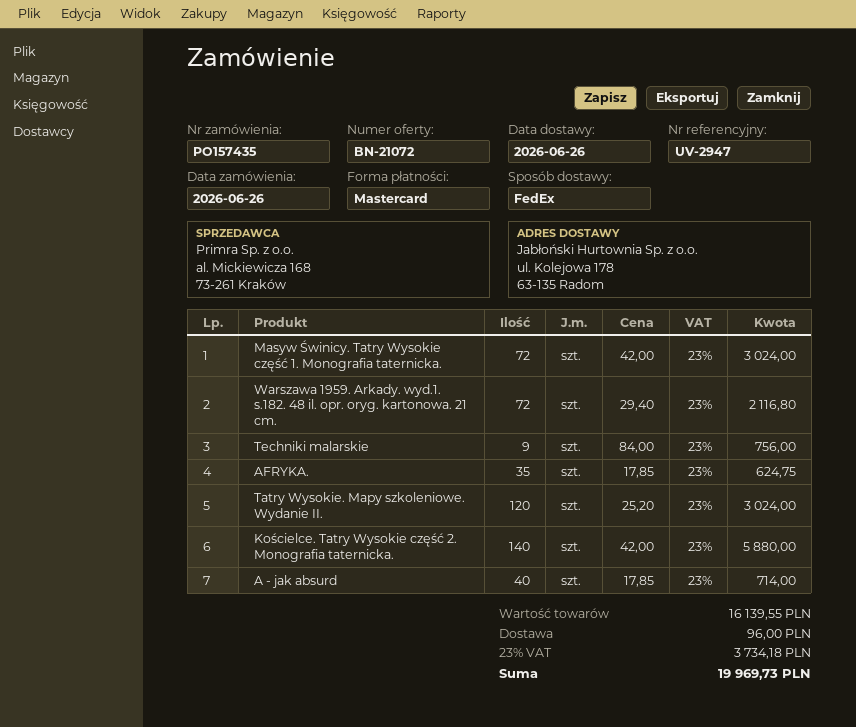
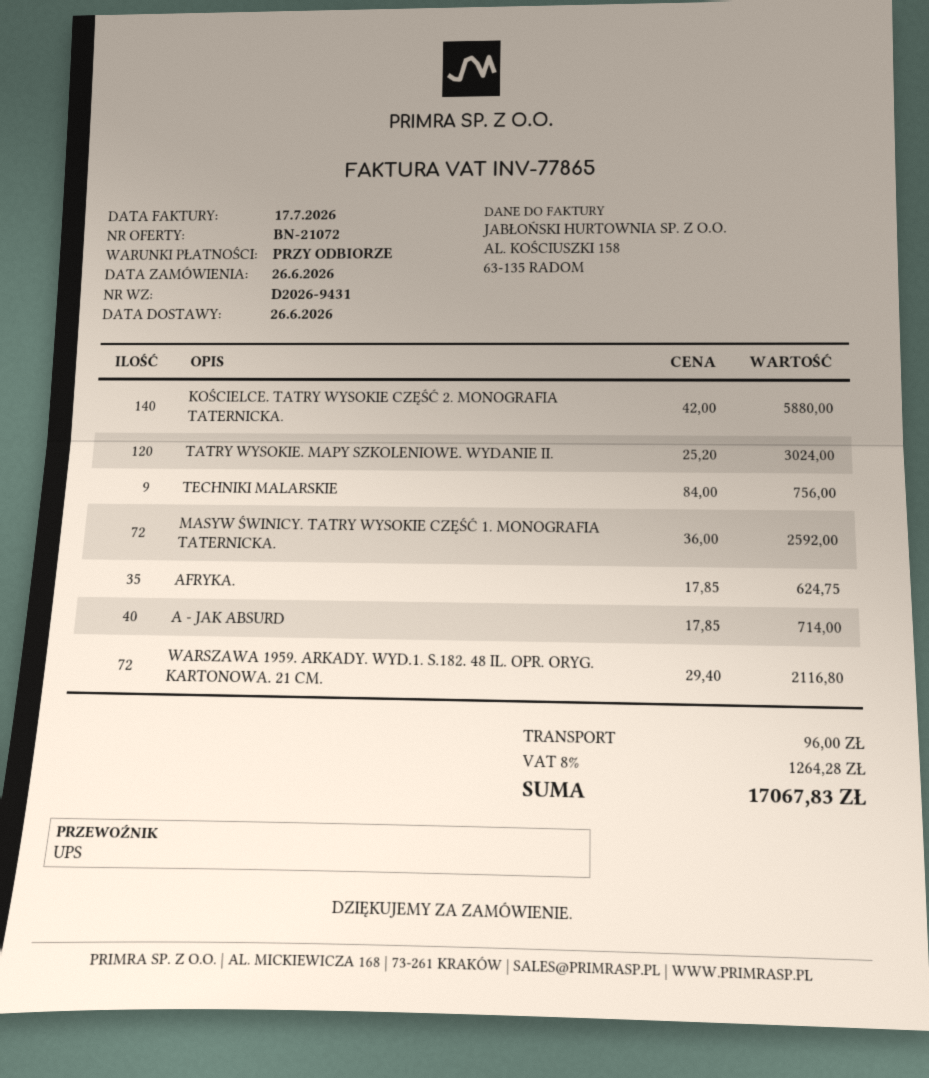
shipping method: FedEx -> UPS
Masyw Świnicy. Tatry Wysokie część 1. Monografia taternicka.: 72 x 42.00 = 3024.00 -> 72 x 36.00 = 2592.00
tax: 23% = 3734.18 -> 8% = 1264.28
total: 19969.73 -> 17067.83

